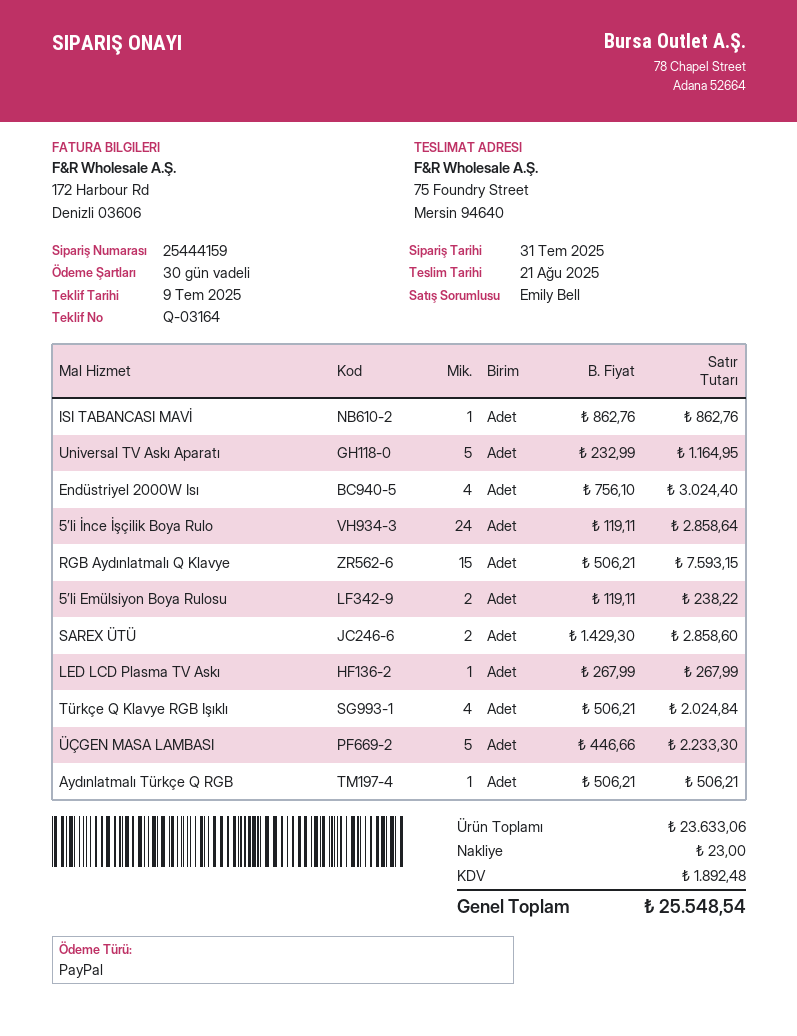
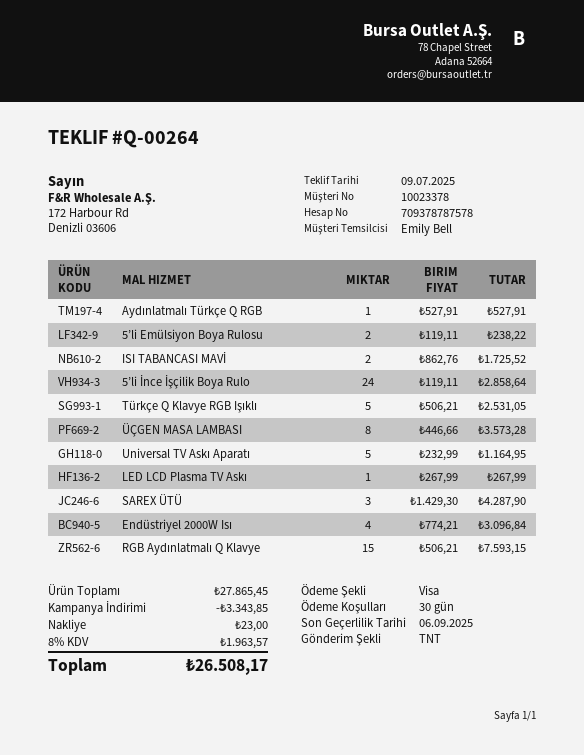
quote number: Q-03164 -> Q-00264
payment method: PayPal -> Visa
ISI TABANCASI MAVİ: 1 x 862.76 = 862.76 -> 2 x 862.76 = 1725.52
Endüstriyel 2000W Isı: 4 x 756.10 = 3024.40 -> 4 x 774.21 = 3096.84
SAREX ÜTÜ: 2 x 1429.30 = 2858.60 -> 3 x 1429.30 = 4287.90
Türkçe Q Klavye RGB Işıklı: 4 x 506.21 = 2024.84 -> 5 x 506.21 = 2531.05
ÜÇGEN MASA LAMBASI: 5 x 446.66 = 2233.30 -> 8 x 446.66 = 3573.28
Aydınlatmalı Türkçe Q RGB: 1 x 506.21 = 506.21 -> 1 x 527.91 = 527.91
subtotal: 23633.06 -> 27865.45
discount: none -> 3343.85
tax: 1892.48 -> 1963.57
total: 25548.54 -> 26508.17

